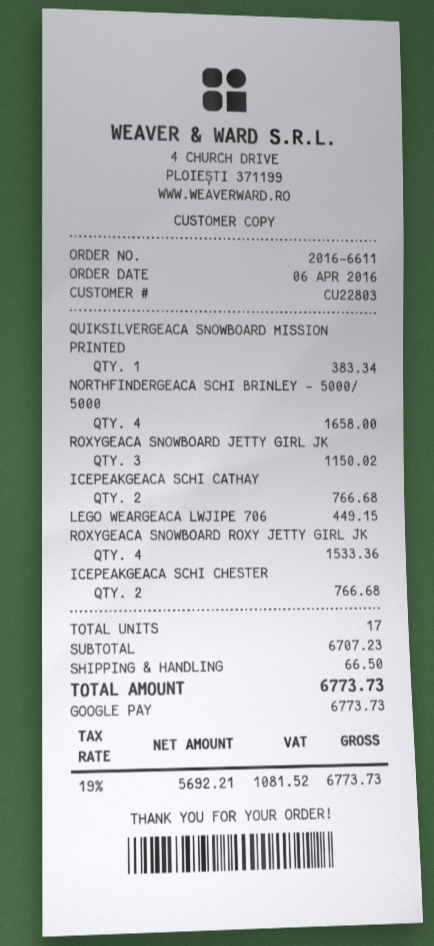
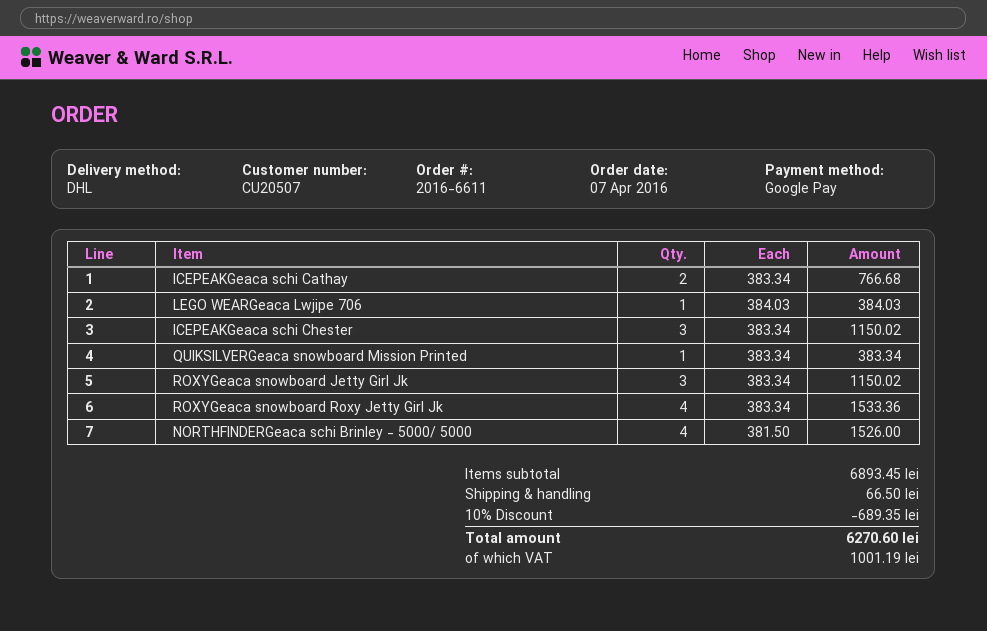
order date: 2016-04-06 -> 2016-04-07
customer number: CU22803 -> CU20507
NORTHFINDERGEACA SCHI BRINLEY - 5000/ 5000: 4 for 1658.00 -> 4 for 1526.00
LEGO WEARGEACA LWJIPE 706: 1 for 449.15 -> 1 for 384.03
ICEPEAKGEACA SCHI CHESTER: 2 for 766.68 -> 3 for 1150.02
subtotal: 6707.23 -> 6893.45
discount: none -> 10% = 689.35
tax: 1081.52 -> 1001.19
total: 6773.73 -> 6270.60

